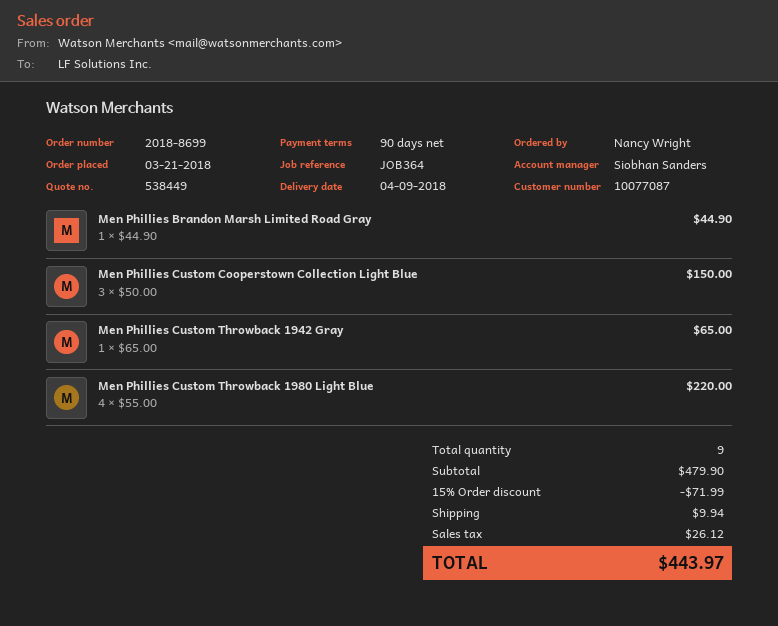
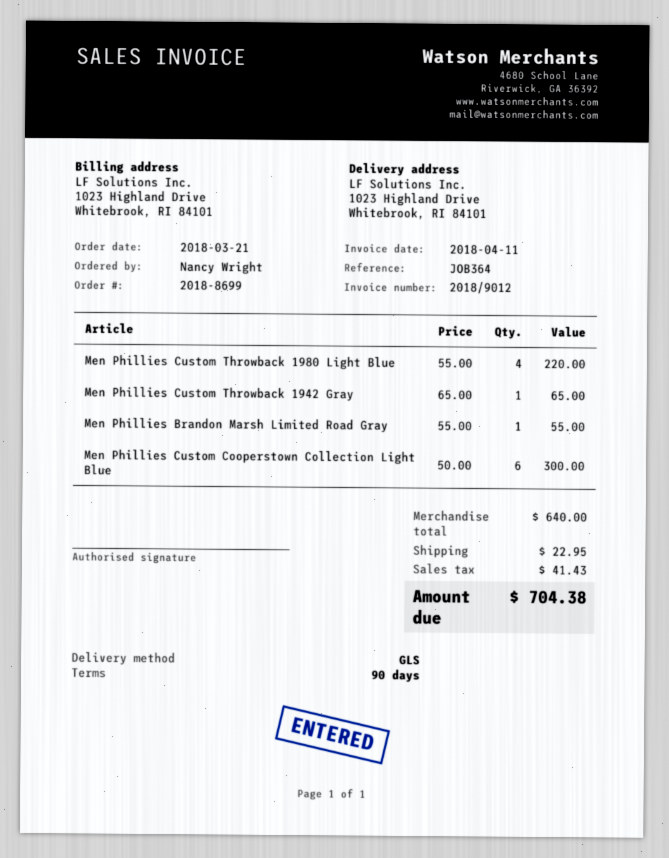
Men Phillies Brandon Marsh Limited Road Gray: 1 x 44.90 = 44.90 -> 1 x 55.00 = 55.00
Men Phillies Custom Cooperstown Collection Light Blue: 3 x 50.00 = 150.00 -> 6 x 50.00 = 300.00
subtotal: 479.90 -> 640.00
discount: 15% = 71.99 -> none
shipping: 9.94 -> 22.95
tax: 26.12 -> 41.43
total: 443.97 -> 704.38

